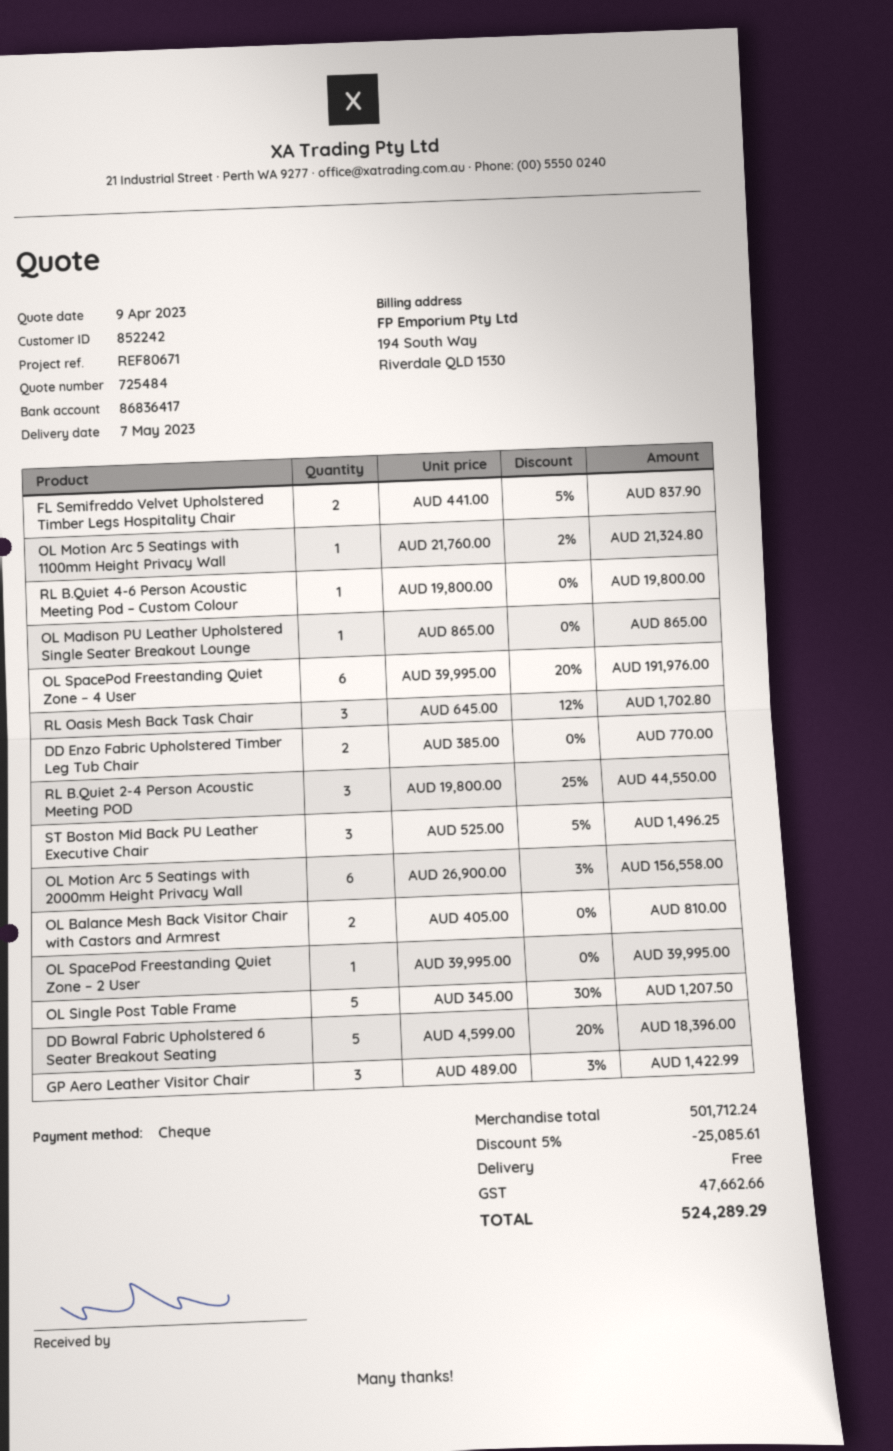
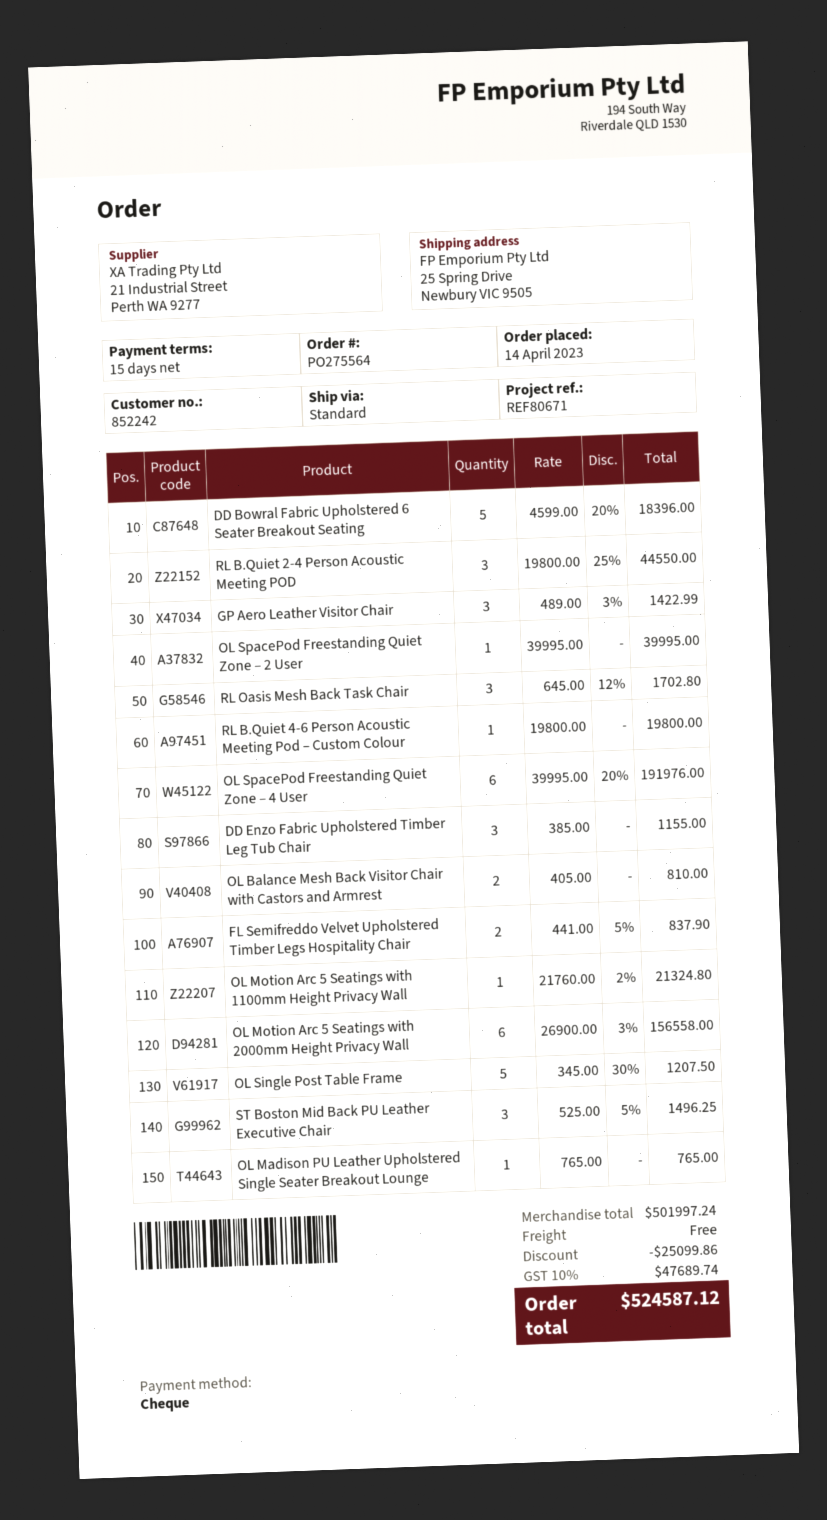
OL Madison PU Leather Upholstered Single Seater Breakout Lounge: 1 x 865.00 = 865.00 -> 1 x 765.00 = 765.00
DD Enzo Fabric Upholstered Timber Leg Tub Chair: 2 x 385.00 = 770.00 -> 3 x 385.00 = 1155.00
subtotal: 501712.24 -> 501997.24
discount: 25085.61 -> 25099.86
tax: 47662.66 -> 47689.74
total: 524289.29 -> 524587.12

